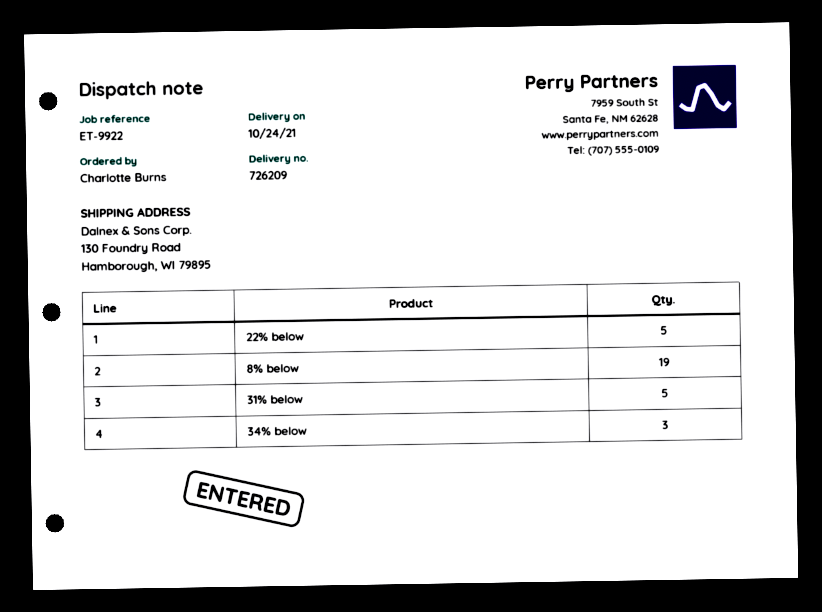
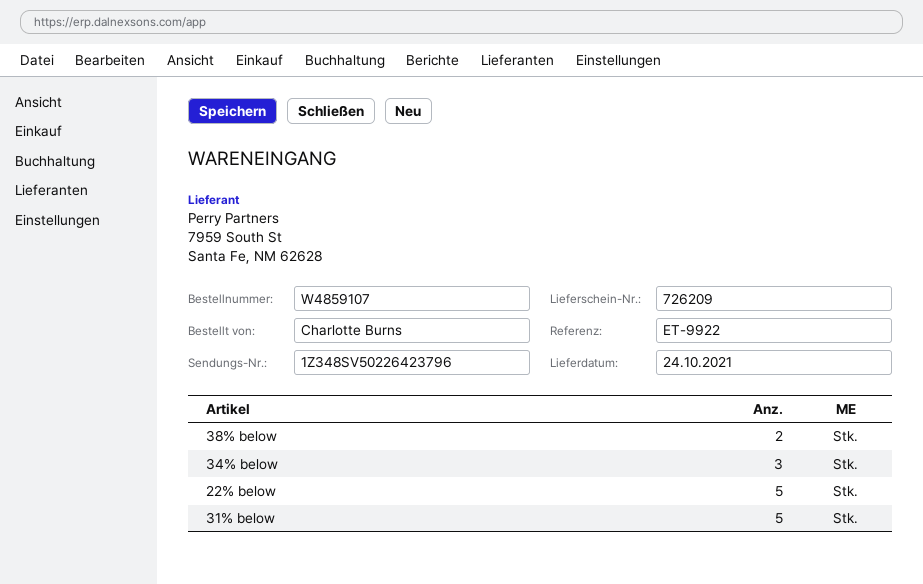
8% below: 19 -> none
38% below: none -> 2

